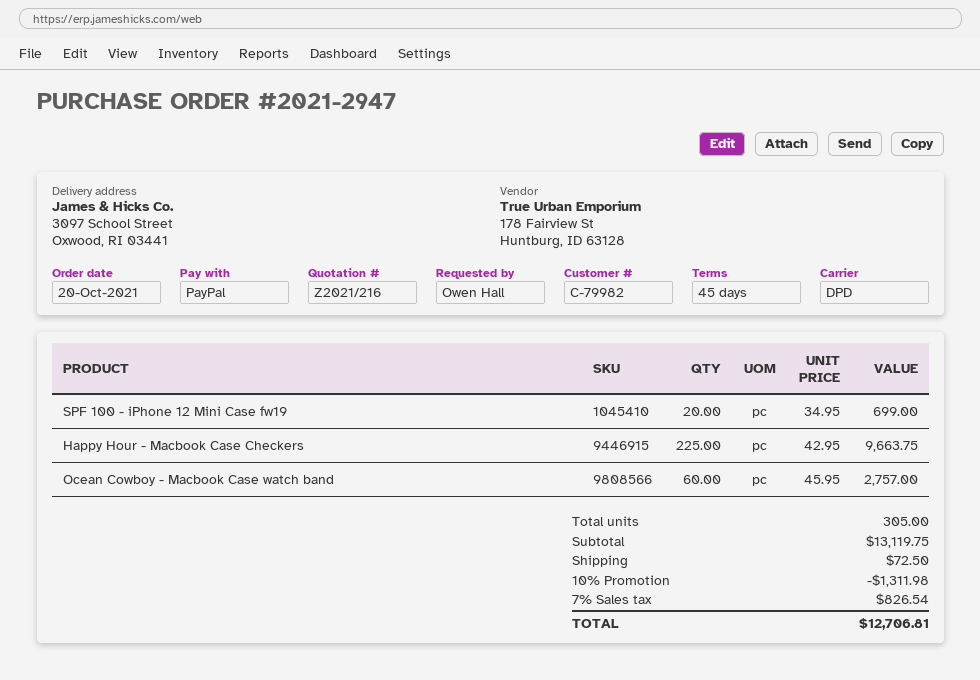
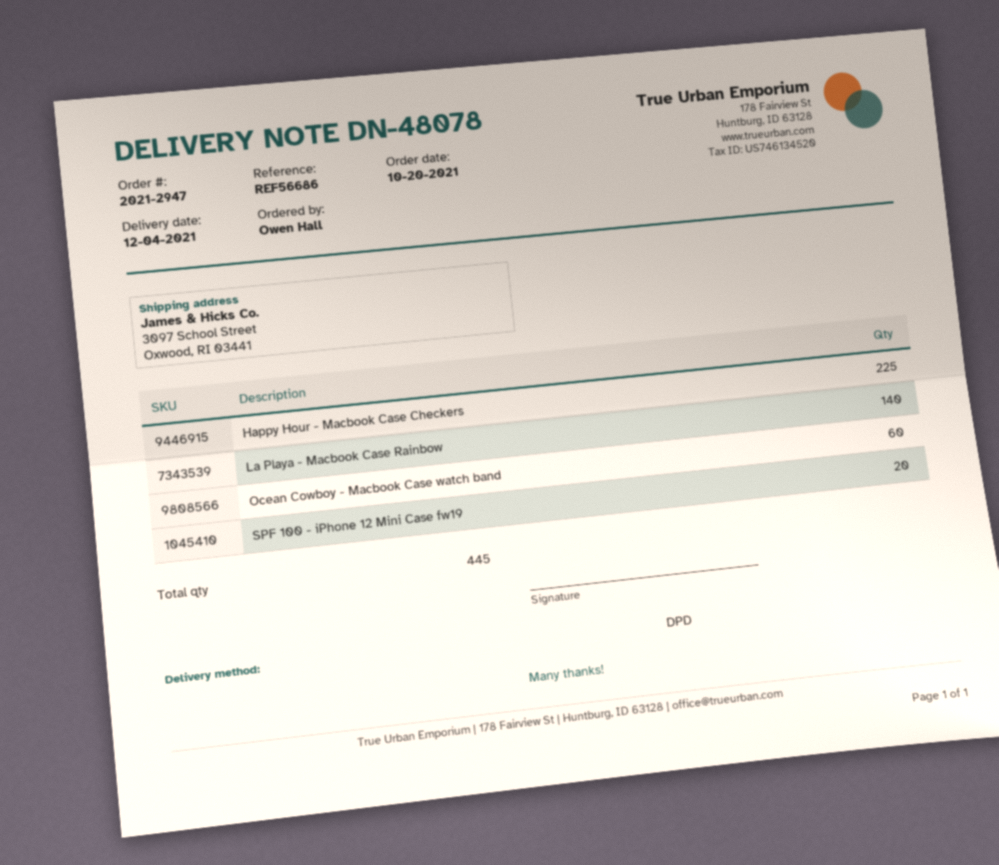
La Playa - Macbook Case Rainbow: none -> 140
total quantity: 305 -> 445

